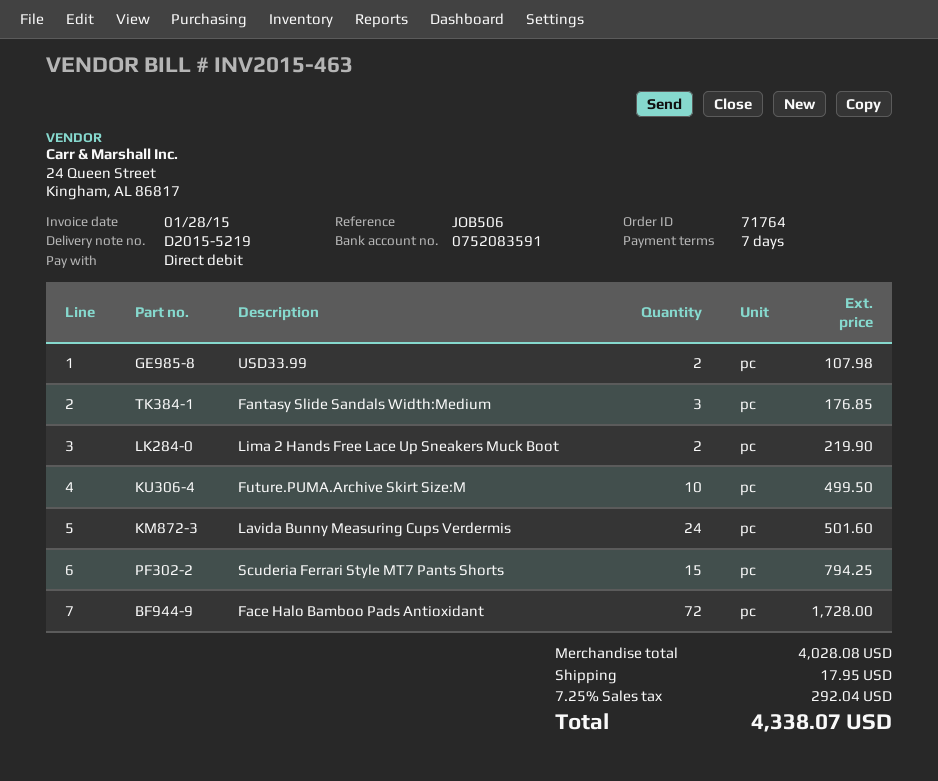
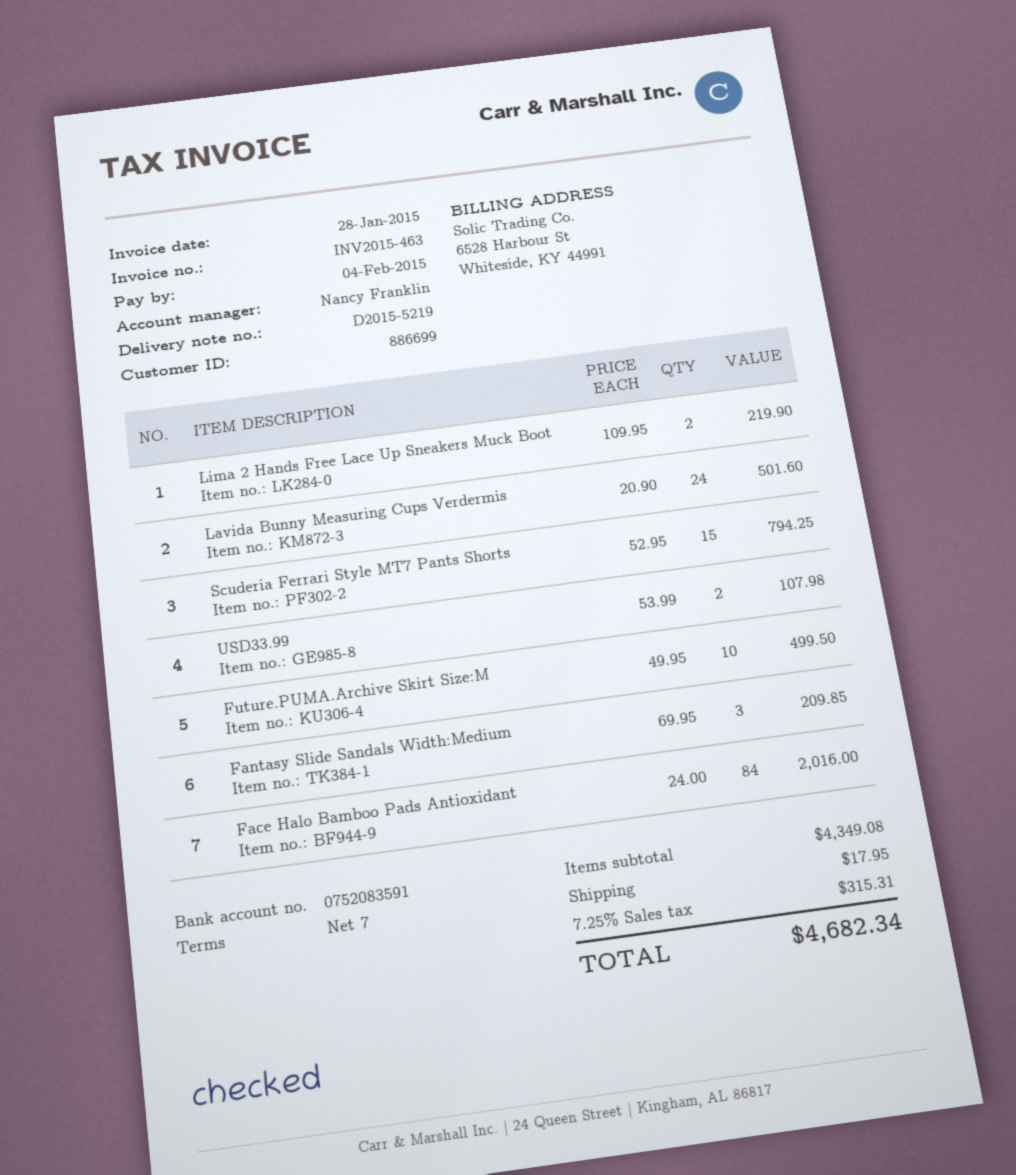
Fantasy Slide Sandals Width:Medium: 3 for 176.85 -> 3 for 209.85
Face Halo Bamboo Pads Antioxidant: 72 for 1728.00 -> 84 for 2016.00
subtotal: 4028.08 -> 4349.08
tax: 7.25% = 292.04 -> 7.25% = 315.31
total: 4338.07 -> 4682.34

